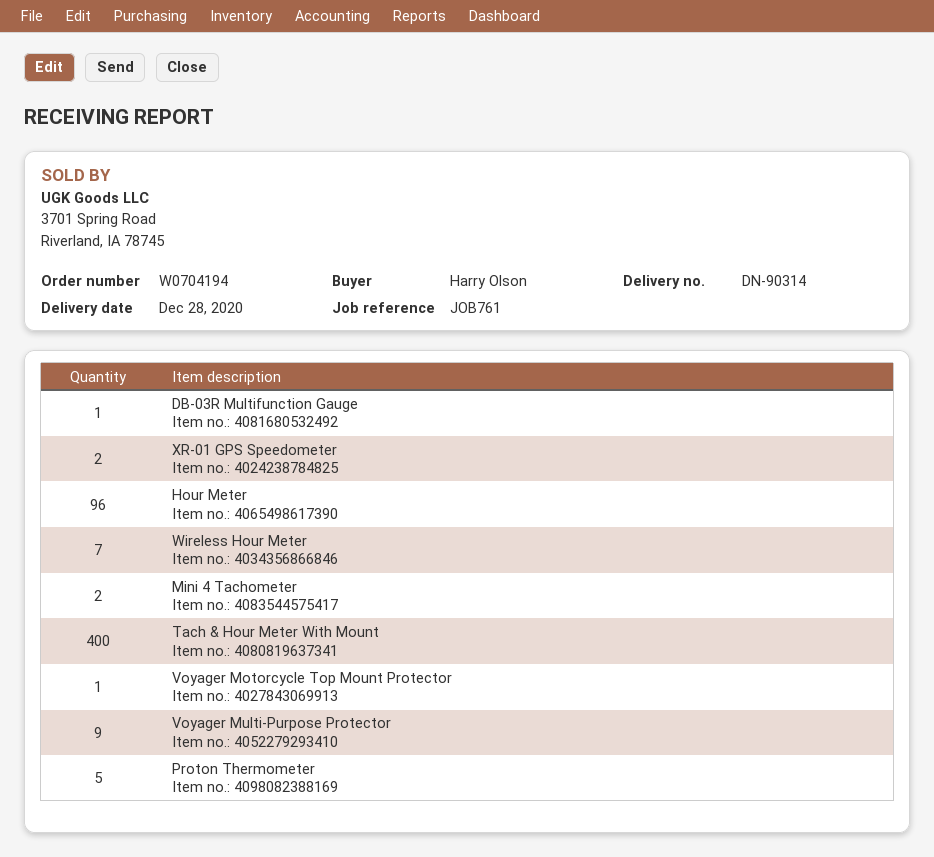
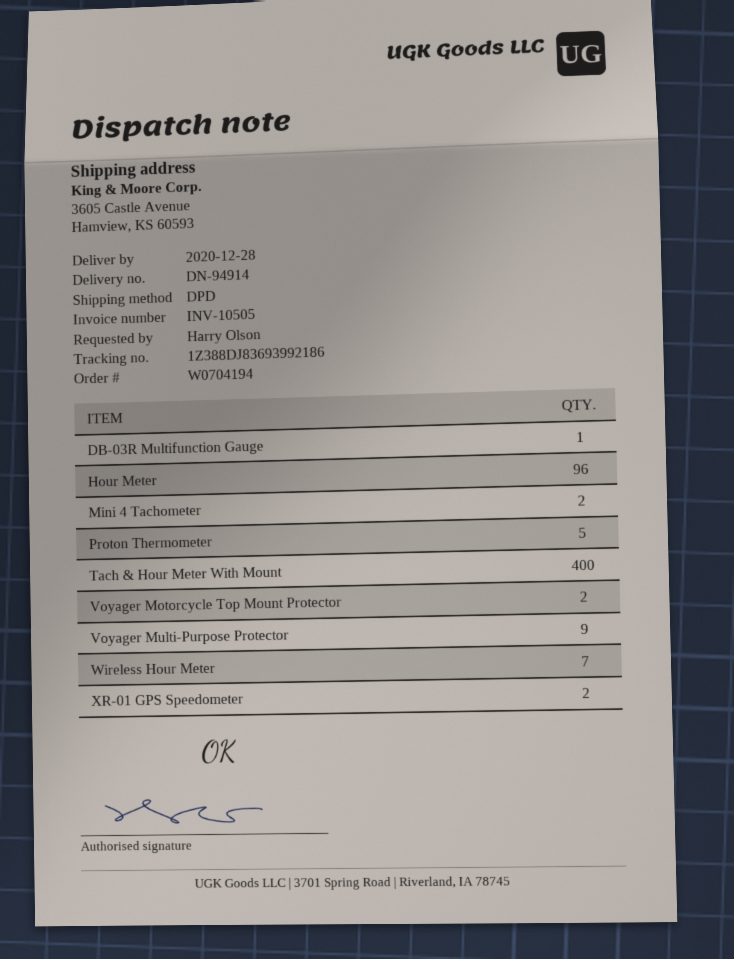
delivery note number: DN-90314 -> DN-94914
Voyager Motorcycle Top Mount Protector: 1 -> 2

